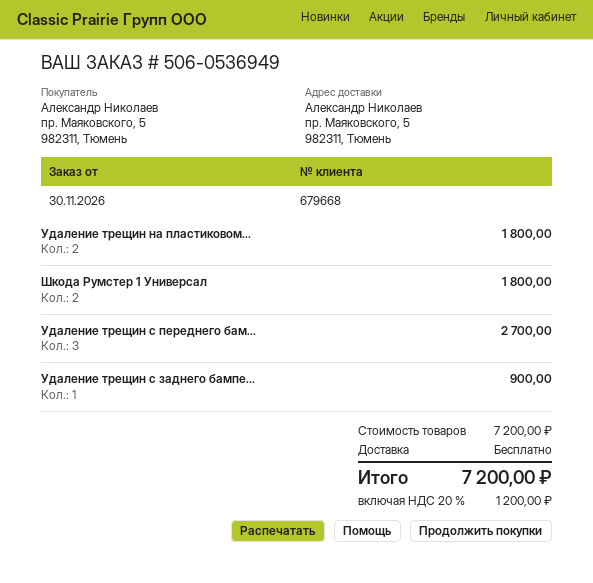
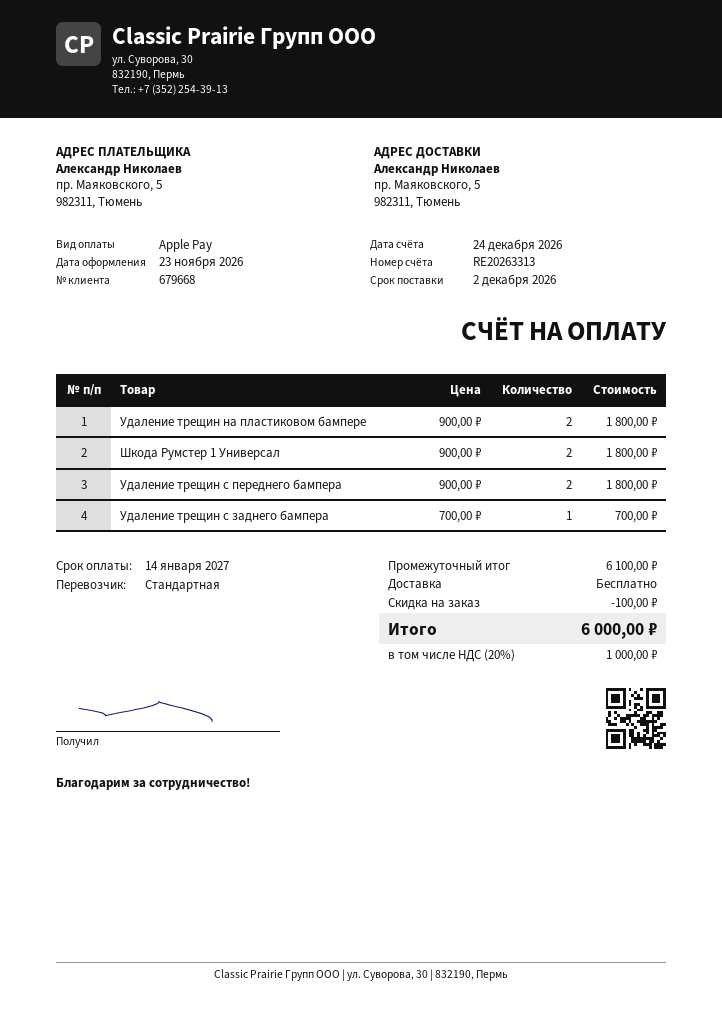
order date: 2026-11-30 -> 2026-11-23
Удаление трещин с переднего бам...: 3 for 2700.00 -> 2 for 1800.00
Удаление трещин с заднего бампе...: 1 for 900.00 -> 1 for 700.00
subtotal: 7200.00 -> 6100.00
discount: none -> 100.00
tax: 20% = 1200.00 -> 20% = 1000.00
total: 7200.00 -> 6000.00

